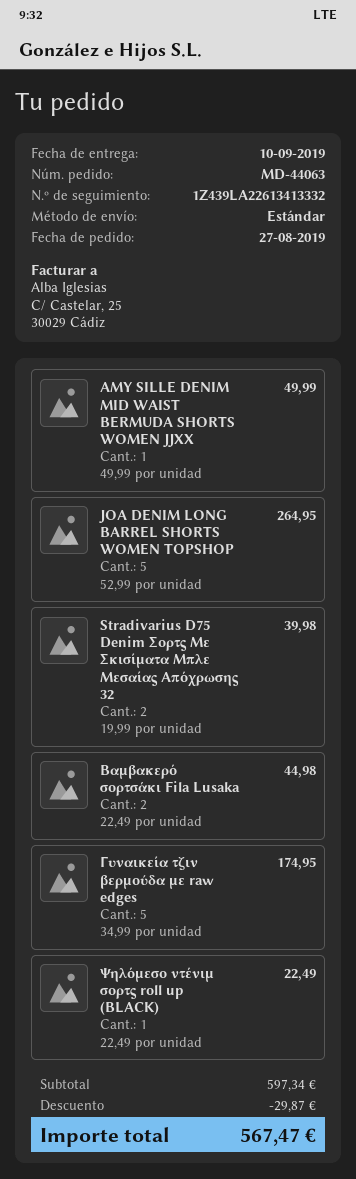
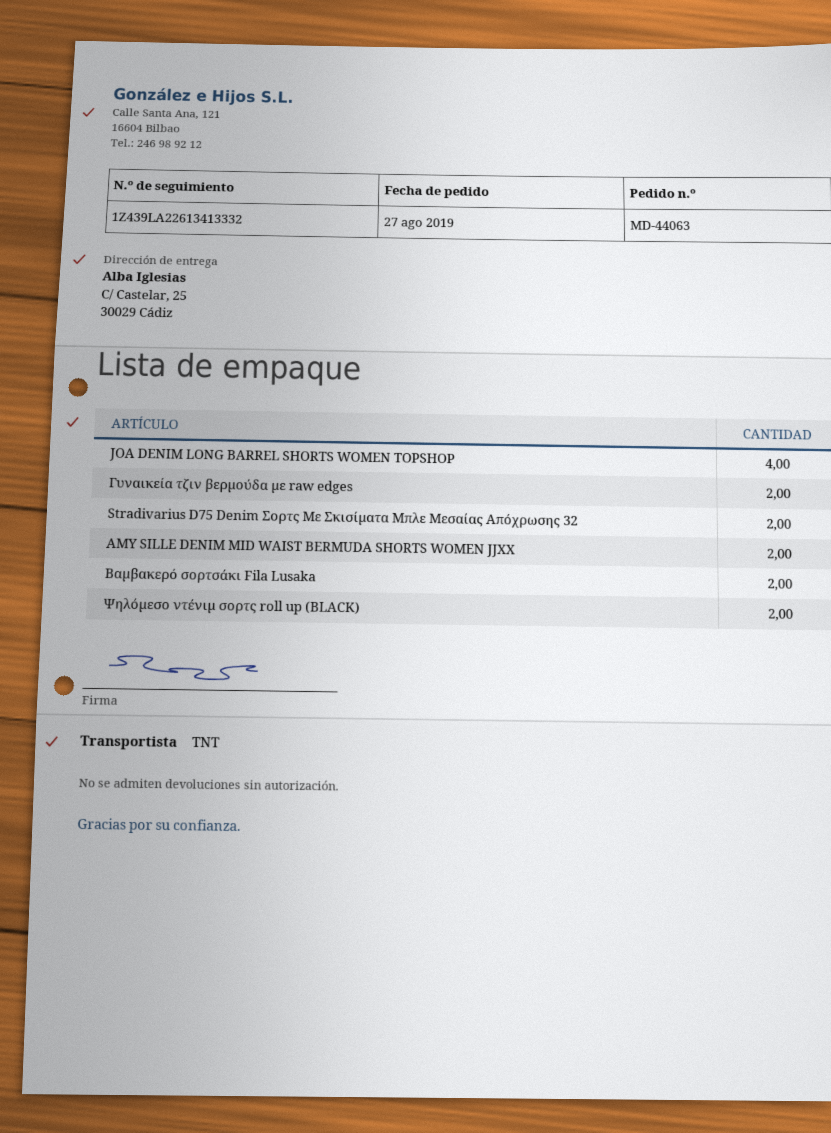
shipping method: standard -> TNT
AMY SILLE DENIM MID WAIST BERMUDA SHORTS WOMEN JJXX: 1 -> 2
JOA DENIM LONG BARREL SHORTS WOMEN TOPSHOP: 5 -> 4
Γυναικεία τζιν βερμούδα με raw edges: 5 -> 2
Ψηλόμεσο ντένιμ σορτς roll up (BLACK): 1 -> 2

